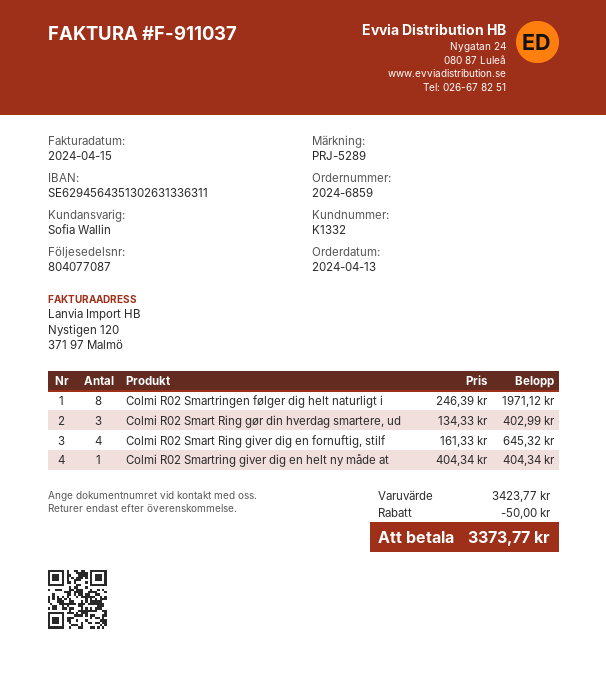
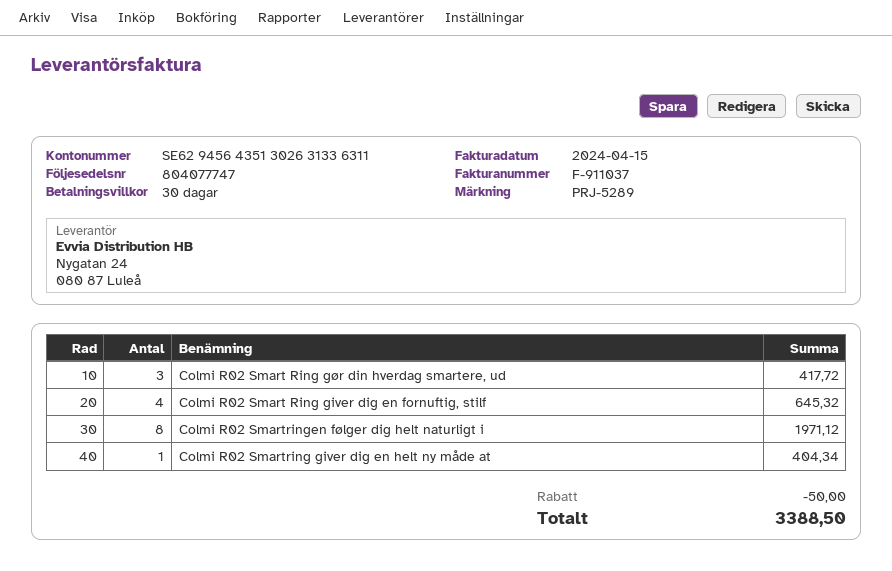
delivery note number: 804077087 -> 804077747
Colmi R02 Smart Ring gør din hverdag smartere, ud: 3 for 402.99 -> 3 for 417.72
total: 3373.77 -> 3388.50

